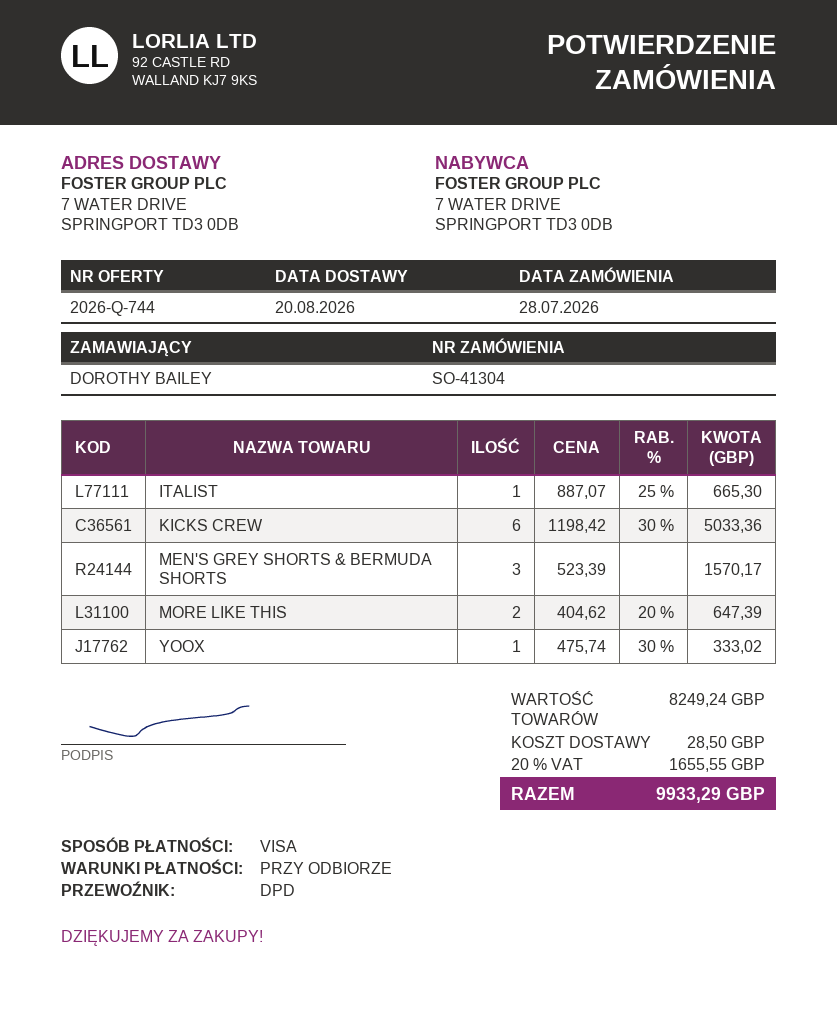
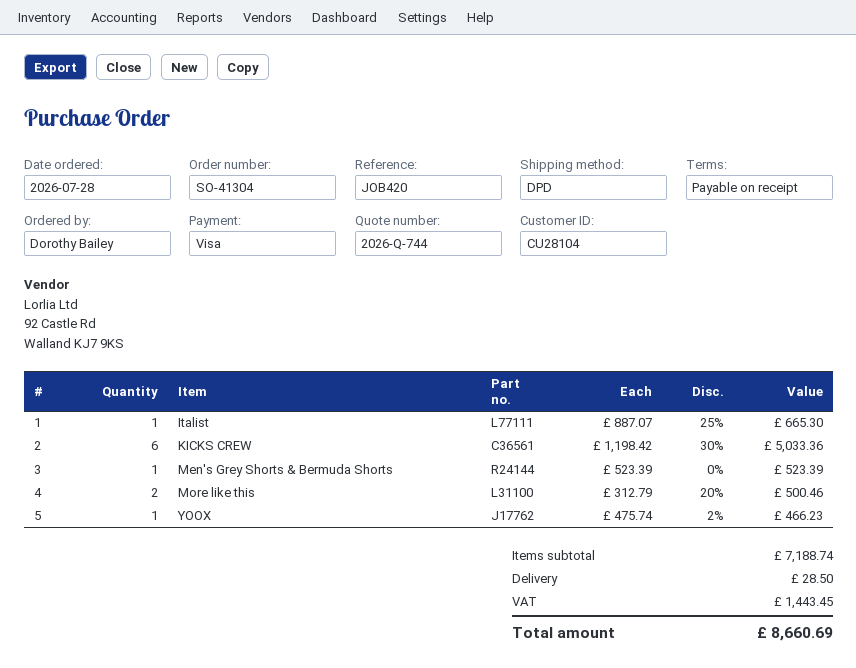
MEN'S GREY SHORTS & BERMUDA SHORTS: 3 x 523.39 = 1570.17 -> 1 x 523.39 = 523.39
MORE LIKE THIS: 2 x 404.62 - 20% = 647.39 -> 2 x 312.79 - 20% = 500.46
YOOX: 1 x 475.74 - 30% = 333.02 -> 1 x 475.74 - 2% = 466.23
subtotal: 8249.24 -> 7188.74
tax: 1655.55 -> 1443.45
total: 9933.29 -> 8660.69

